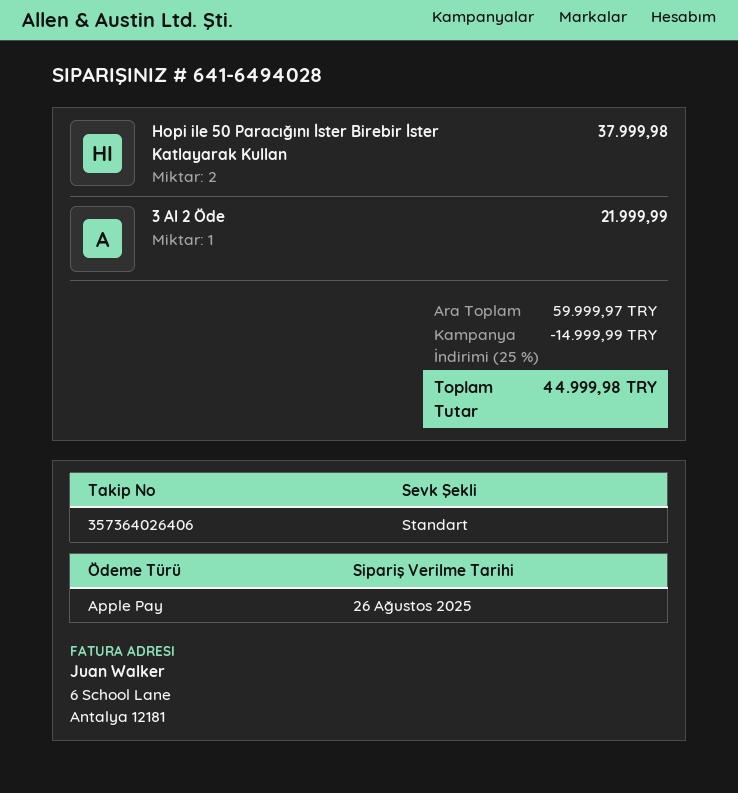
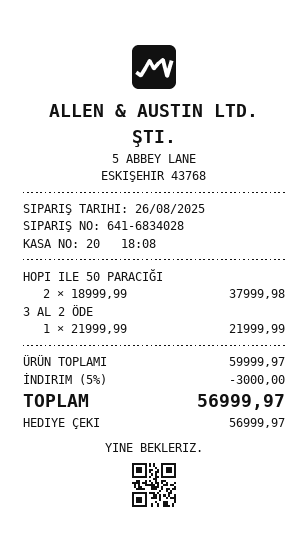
order number: 641-6494028 -> 641-6834028
payment method: Apple Pay -> gift card
discount: 25% = 14999.99 -> 5% = 3000.00
total: 44999.98 -> 56999.97

